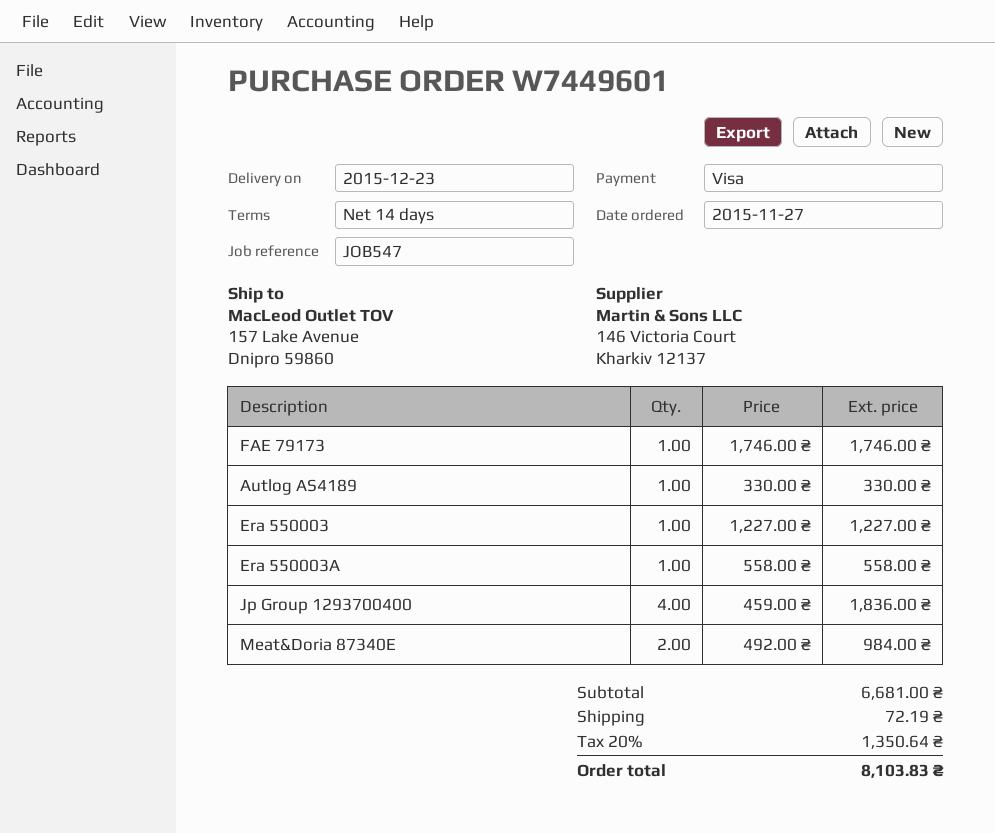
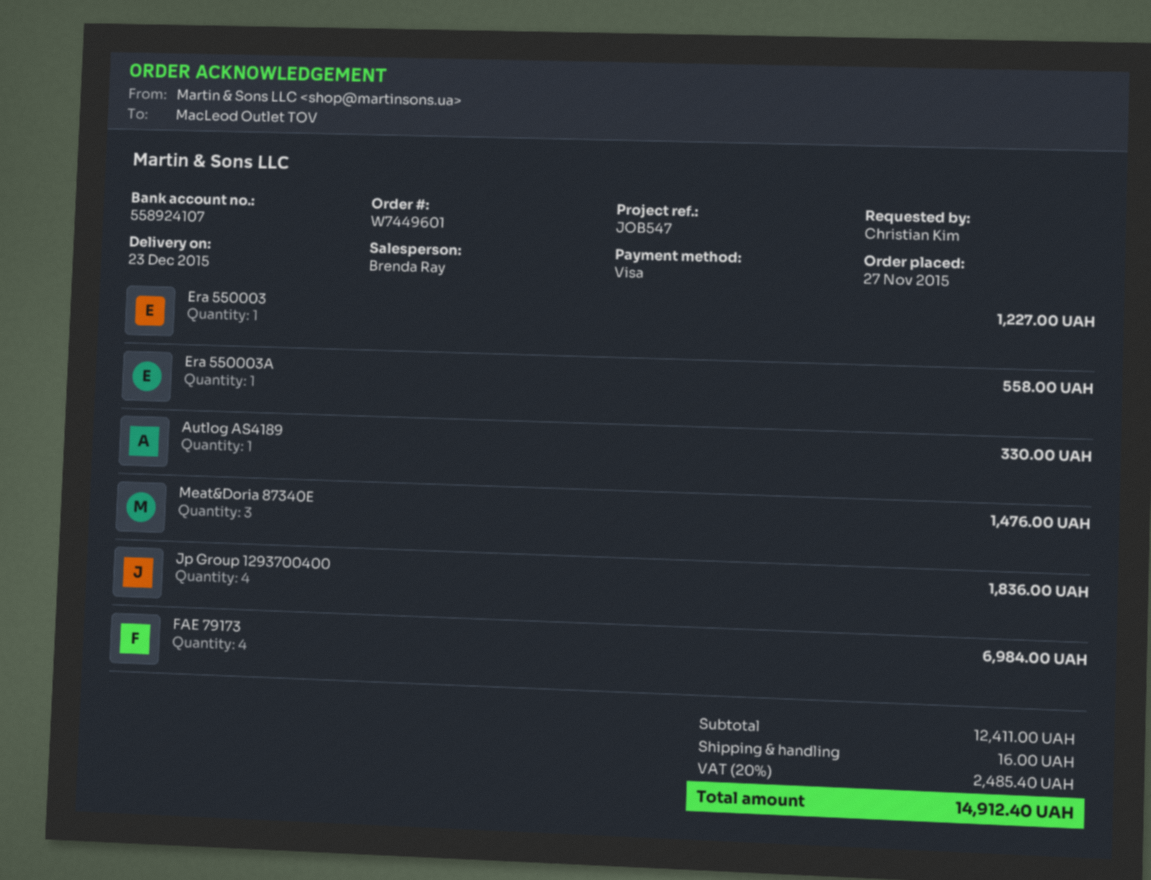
FAE 79173: 1 for 1746.00 -> 4 for 6984.00
Meat&Doria 87340E: 2 for 984.00 -> 3 for 1476.00
subtotal: 6681.00 -> 12411.00
shipping: 72.19 -> 16.00
tax: 20% = 1350.64 -> 20% = 2485.40
total: 8103.83 -> 14912.40

